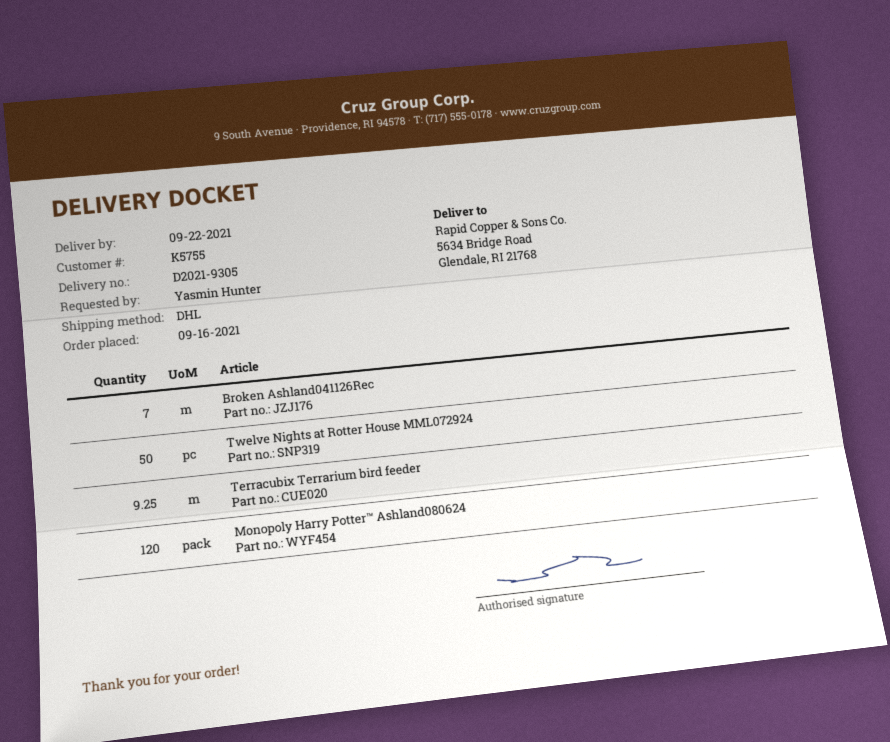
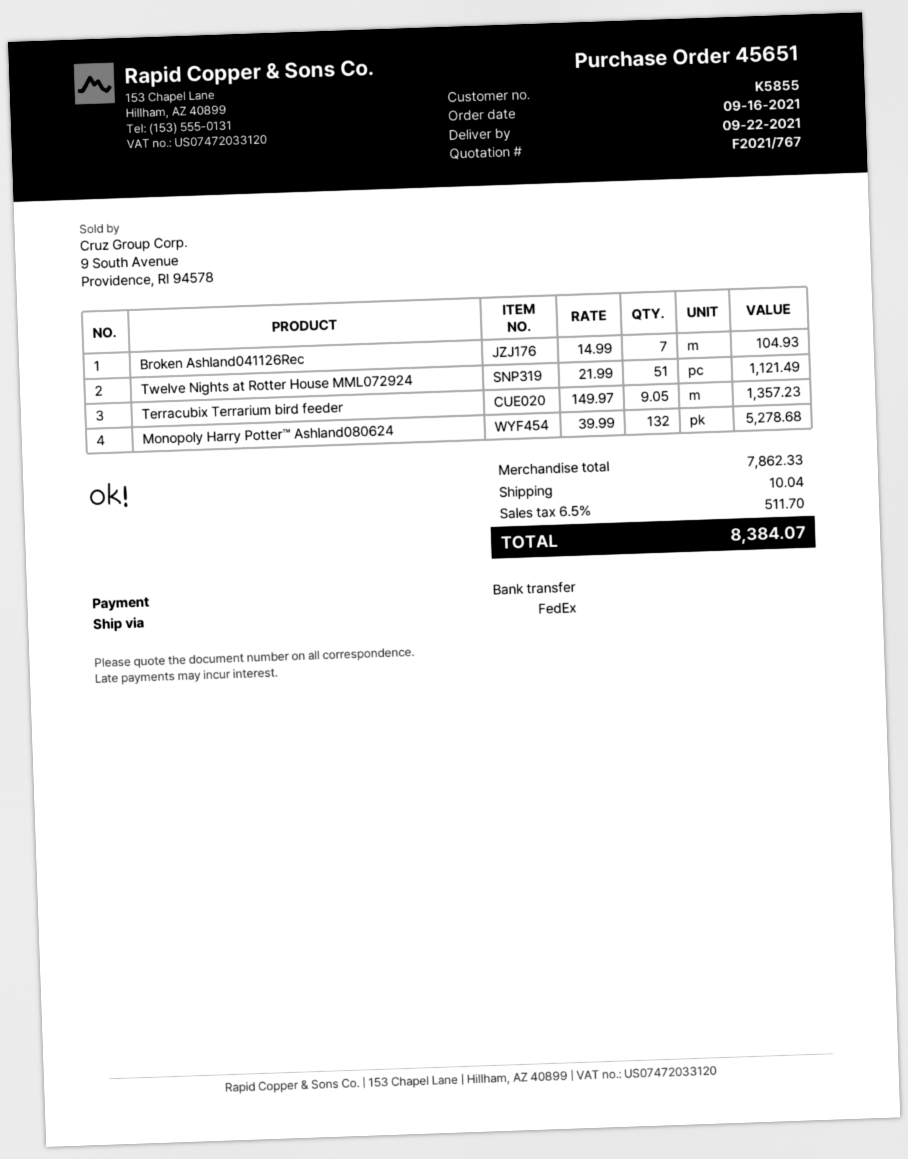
customer number: K5755 -> K5855
shipping method: DHL -> FedEx
Twelve Nights at Rotter House MML072924: 50 -> 51
Terracubix Terrarium bird feeder: 9.25 -> 9.05
Monopoly Harry Potter™ Ashland080624: 120 -> 132

